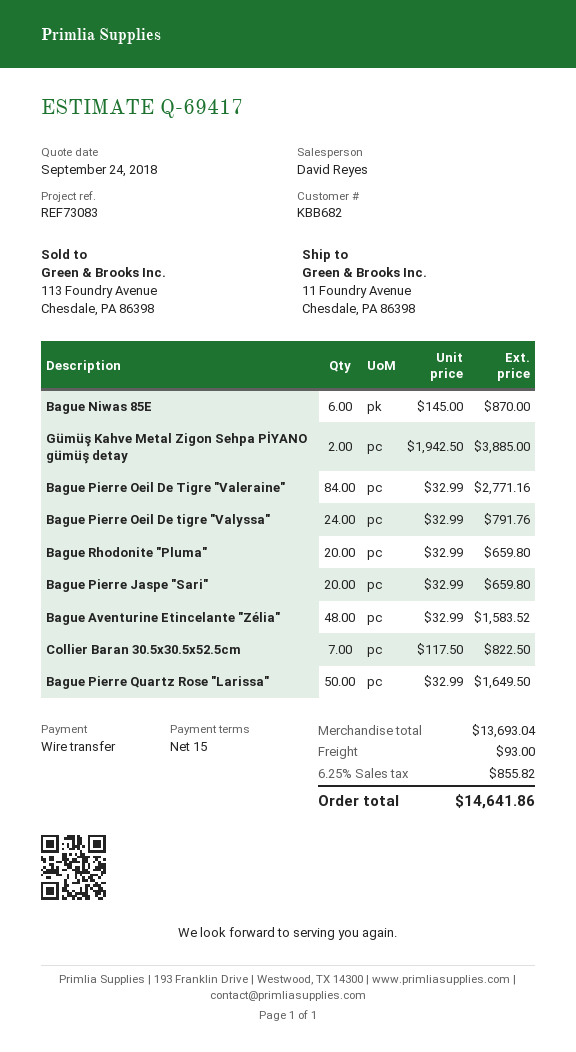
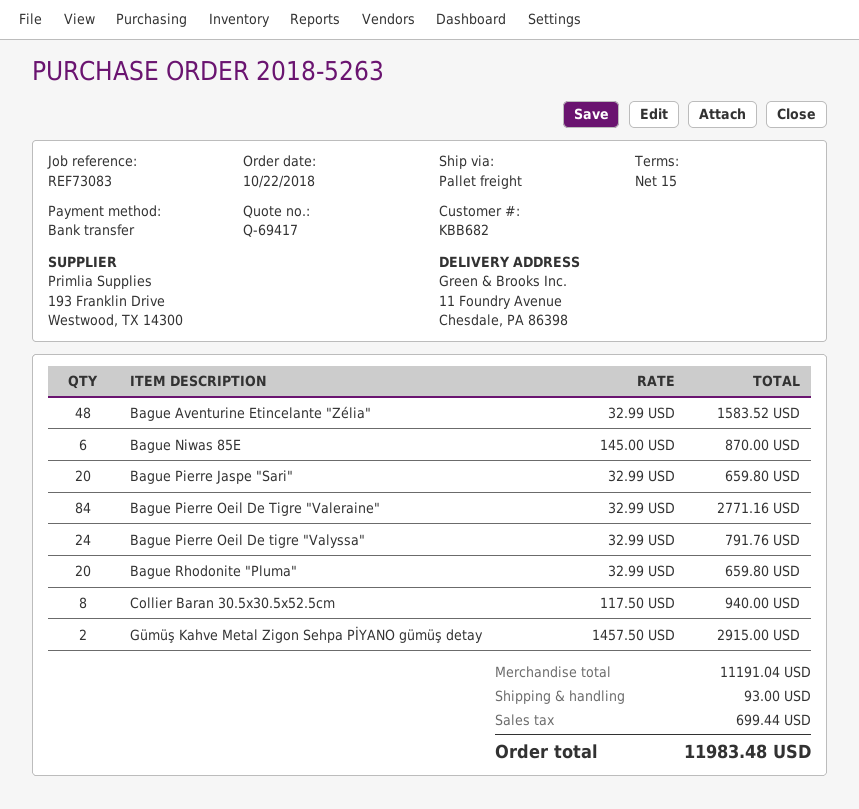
Gümüş Kahve Metal Zigon Sehpa PİYANO gümüş detay: 2 x 1942.50 = 3885.00 -> 2 x 1457.50 = 2915.00
Collier Baran 30.5x30.5x52.5cm: 7 x 117.50 = 822.50 -> 8 x 117.50 = 940.00
Bague Pierre Quartz Rose "Larissa": 50 x 32.99 = 1649.50 -> none
subtotal: 13693.04 -> 11191.04
tax: 855.82 -> 699.44
total: 14641.86 -> 11983.48

